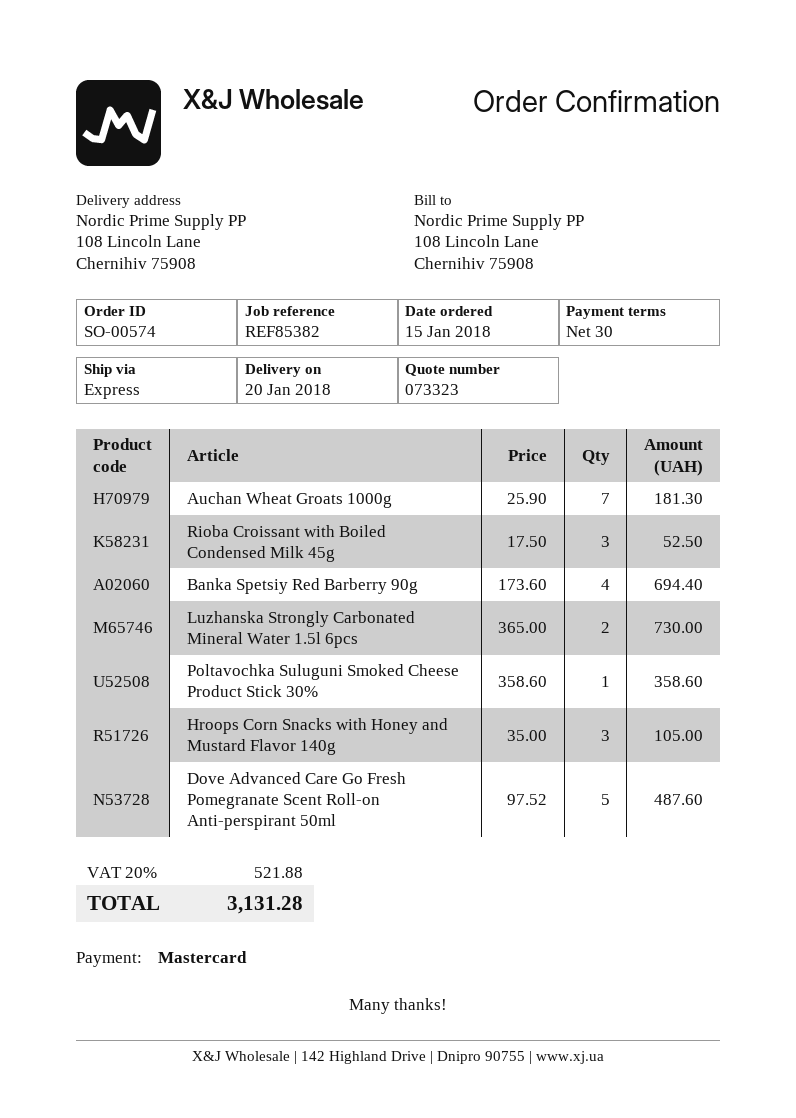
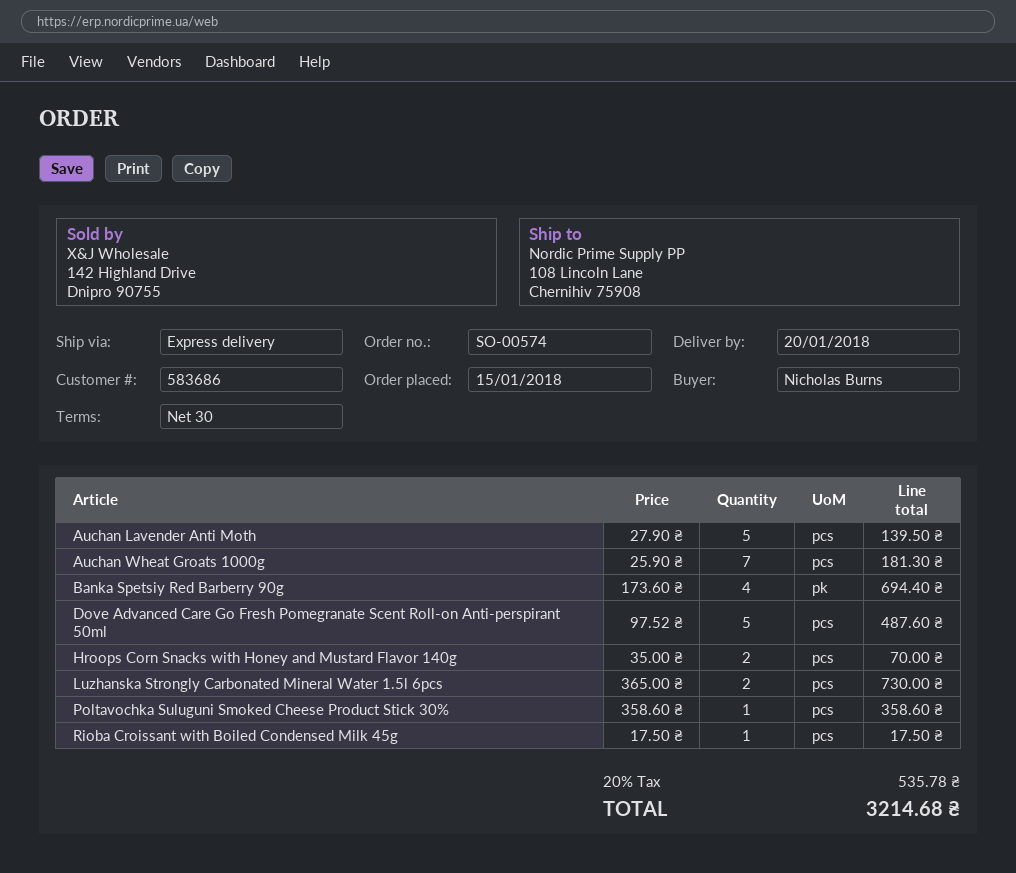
Rioba Croissant with Boiled Condensed Milk 45g: 3 x 17.50 = 52.50 -> 1 x 17.50 = 17.50
Hroops Corn Snacks with Honey and Mustard Flavor 140g: 3 x 35.00 = 105.00 -> 2 x 35.00 = 70.00
Auchan Lavender Anti Moth: none -> 5 x 27.90 = 139.50
tax: 20% = 521.88 -> 20% = 535.78
total: 3131.28 -> 3214.68

